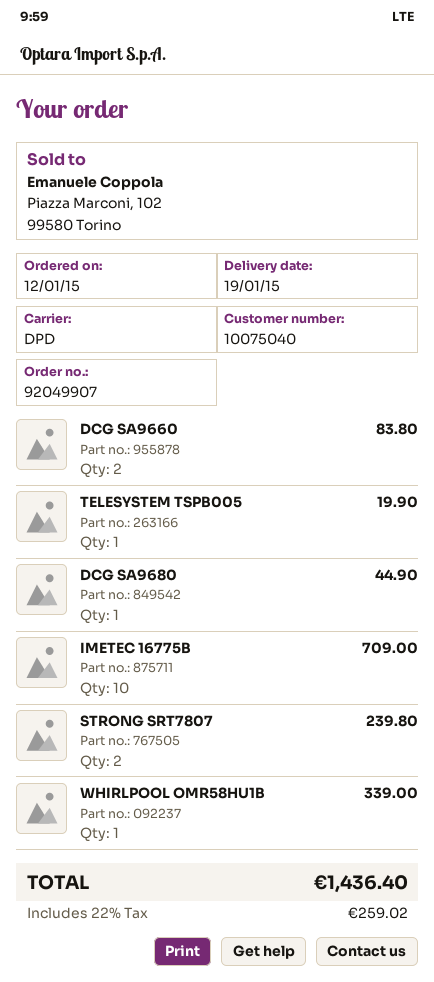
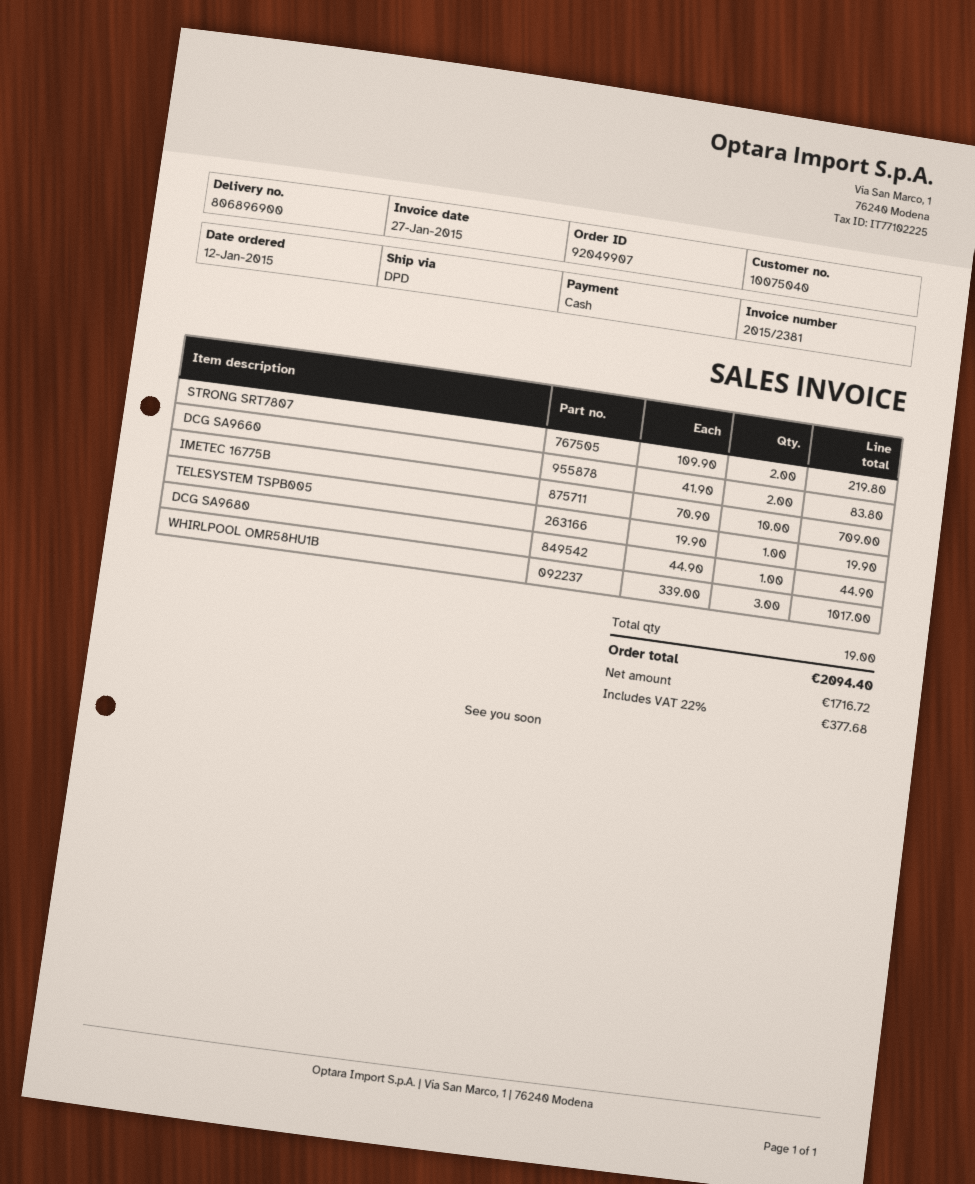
STRONG SRT7807: 2 for 239.80 -> 2 for 219.80
WHIRLPOOL OMR58HU1B: 1 for 339.00 -> 3 for 1017.00
tax: 22% = 259.02 -> 22% = 377.68
total: 1436.40 -> 2094.40

